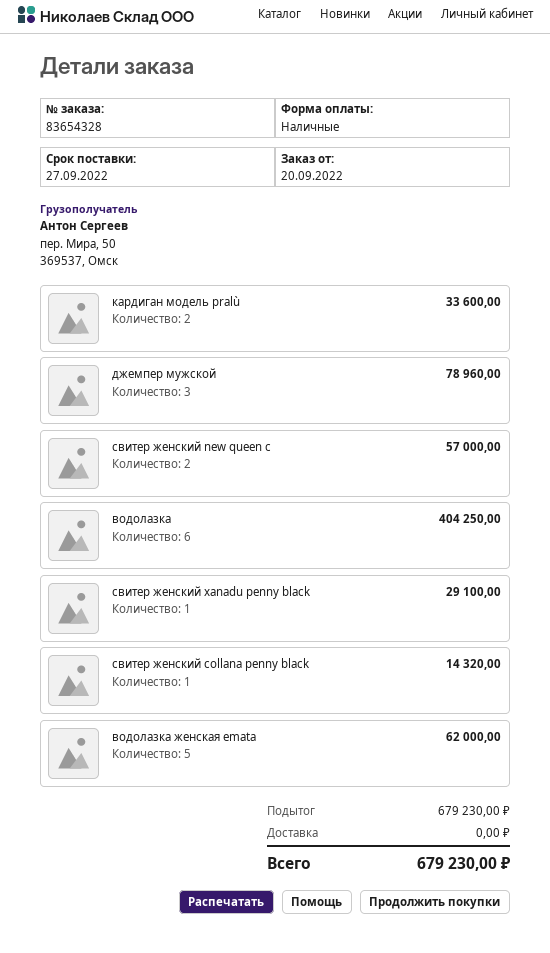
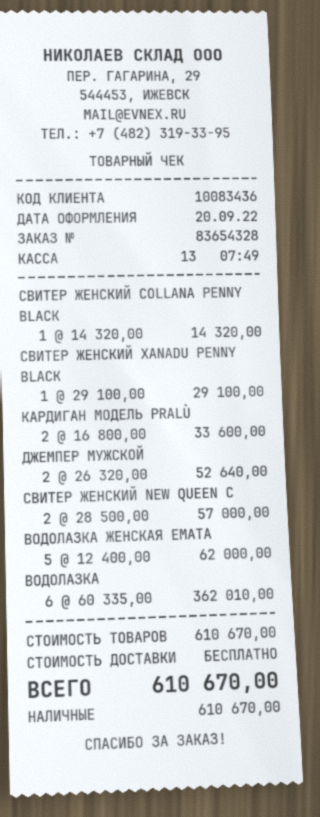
джемпер мужской: 3 for 78960.00 -> 2 for 52640.00
водолазка: 6 for 404250.00 -> 6 for 362010.00
subtotal: 679230.00 -> 610670.00
total: 679230.00 -> 610670.00

